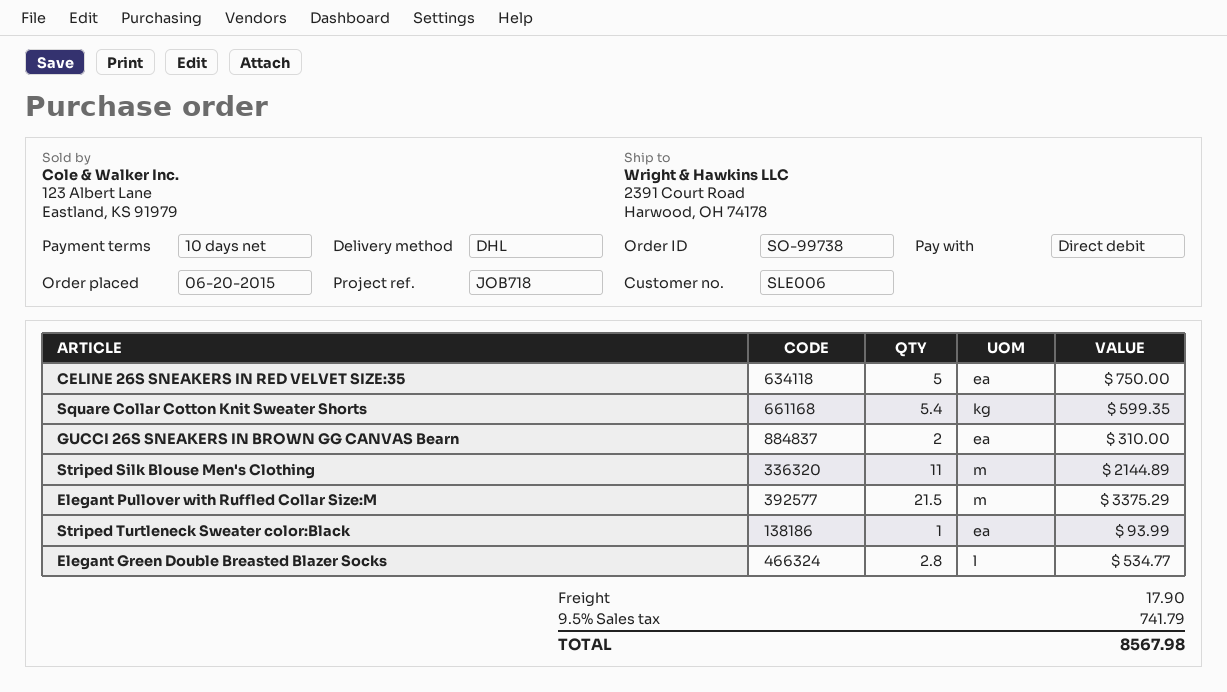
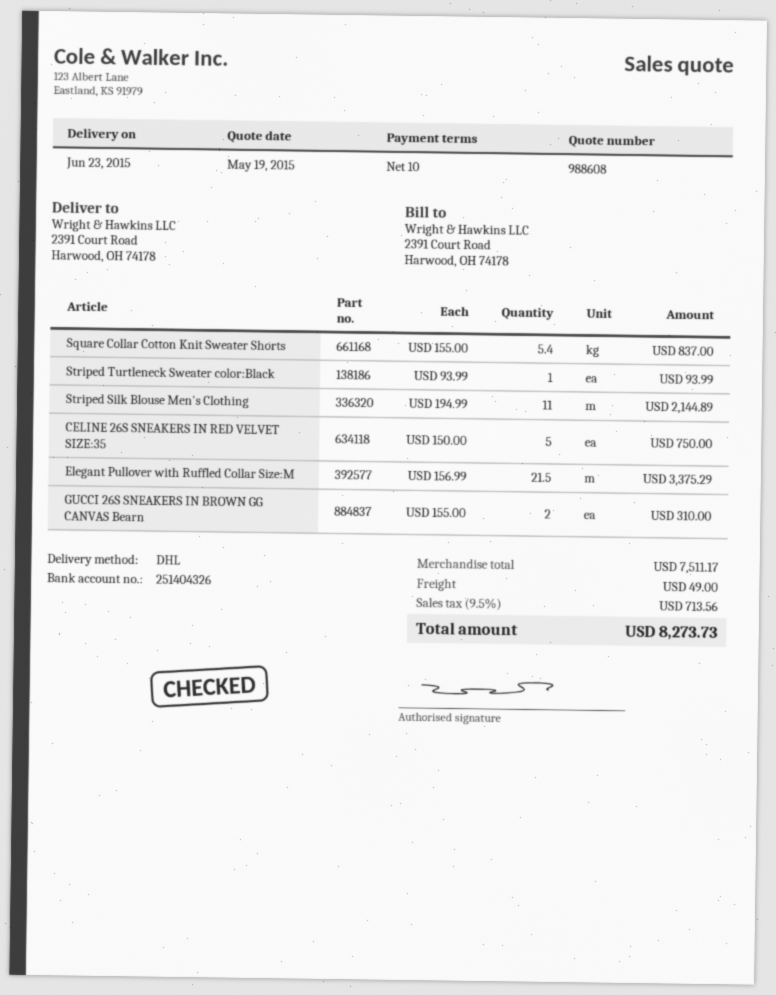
Square Collar Cotton Knit Sweater Shorts: 5.4 for 599.35 -> 5.4 for 837.00
Elegant Green Double Breasted Blazer Socks: 2.8 for 534.77 -> none
shipping: 17.90 -> 49.00
tax: 9.5% = 741.79 -> 9.5% = 713.56
total: 8567.98 -> 8273.73

